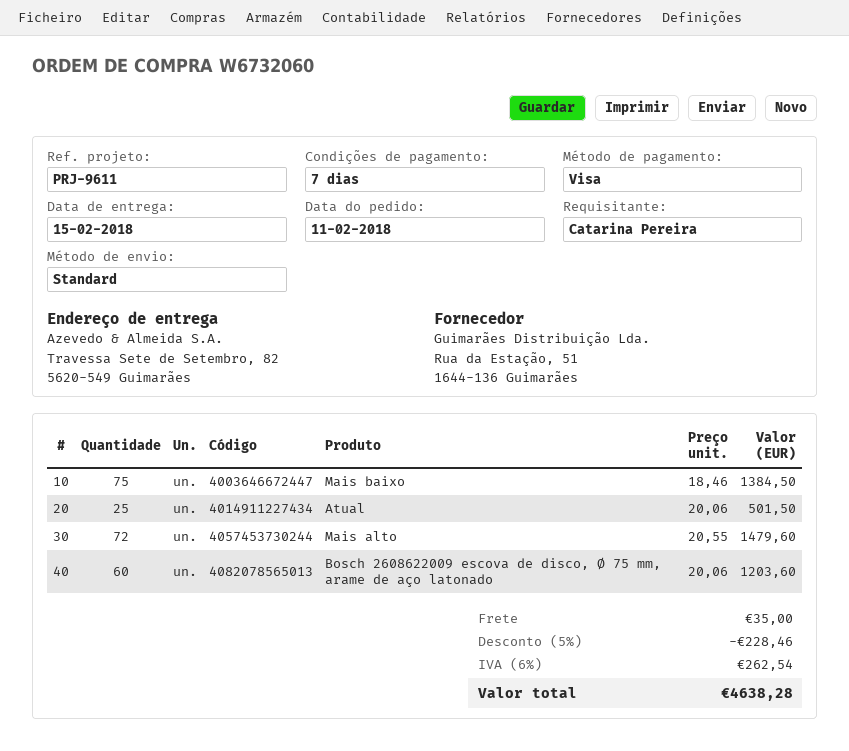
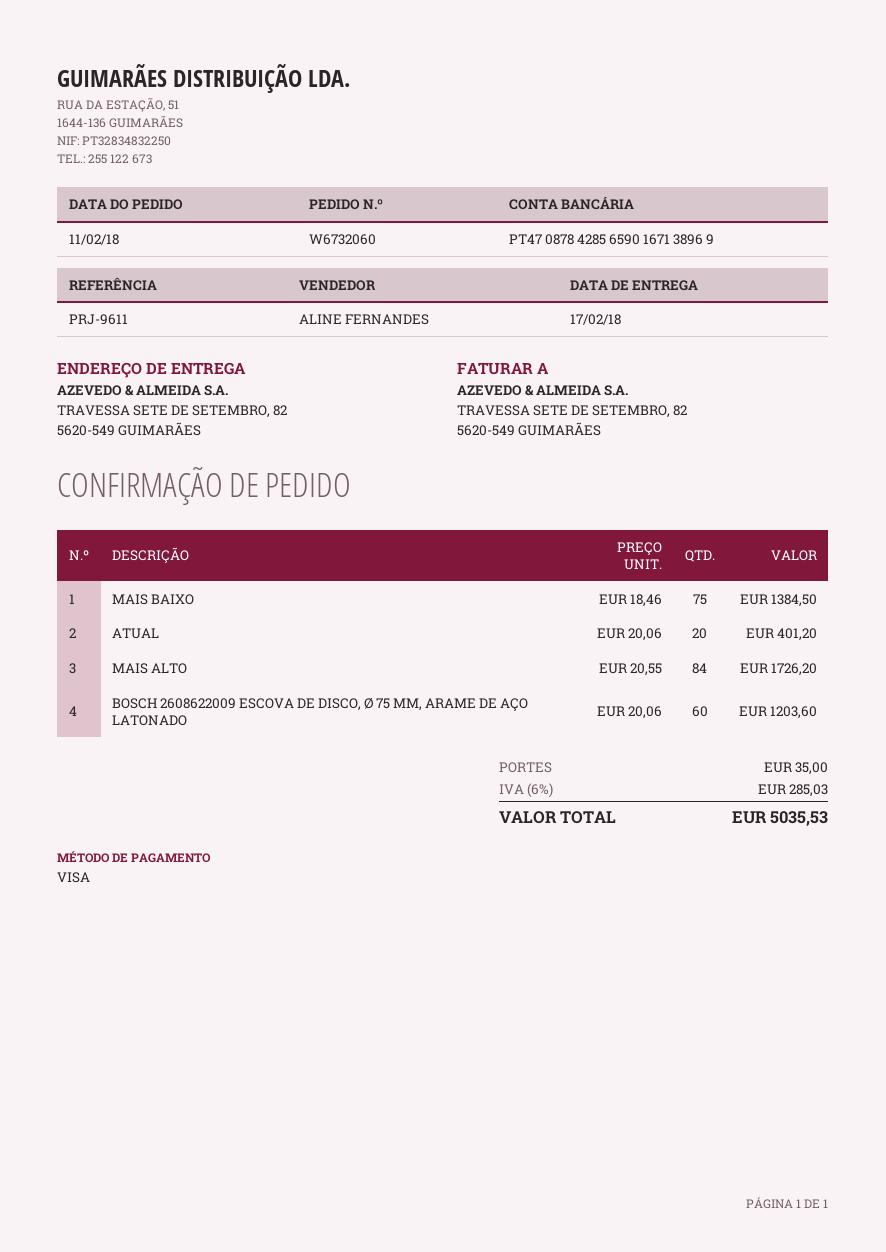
delivery date: 2018-02-15 -> 2018-02-17
Atual: 25 x 20.06 = 501.50 -> 20 x 20.06 = 401.20
Mais alto: 72 x 20.55 = 1479.60 -> 84 x 20.55 = 1726.20
discount: 5% = 228.46 -> none
tax: 6% = 262.54 -> 6% = 285.03
total: 4638.28 -> 5035.53

